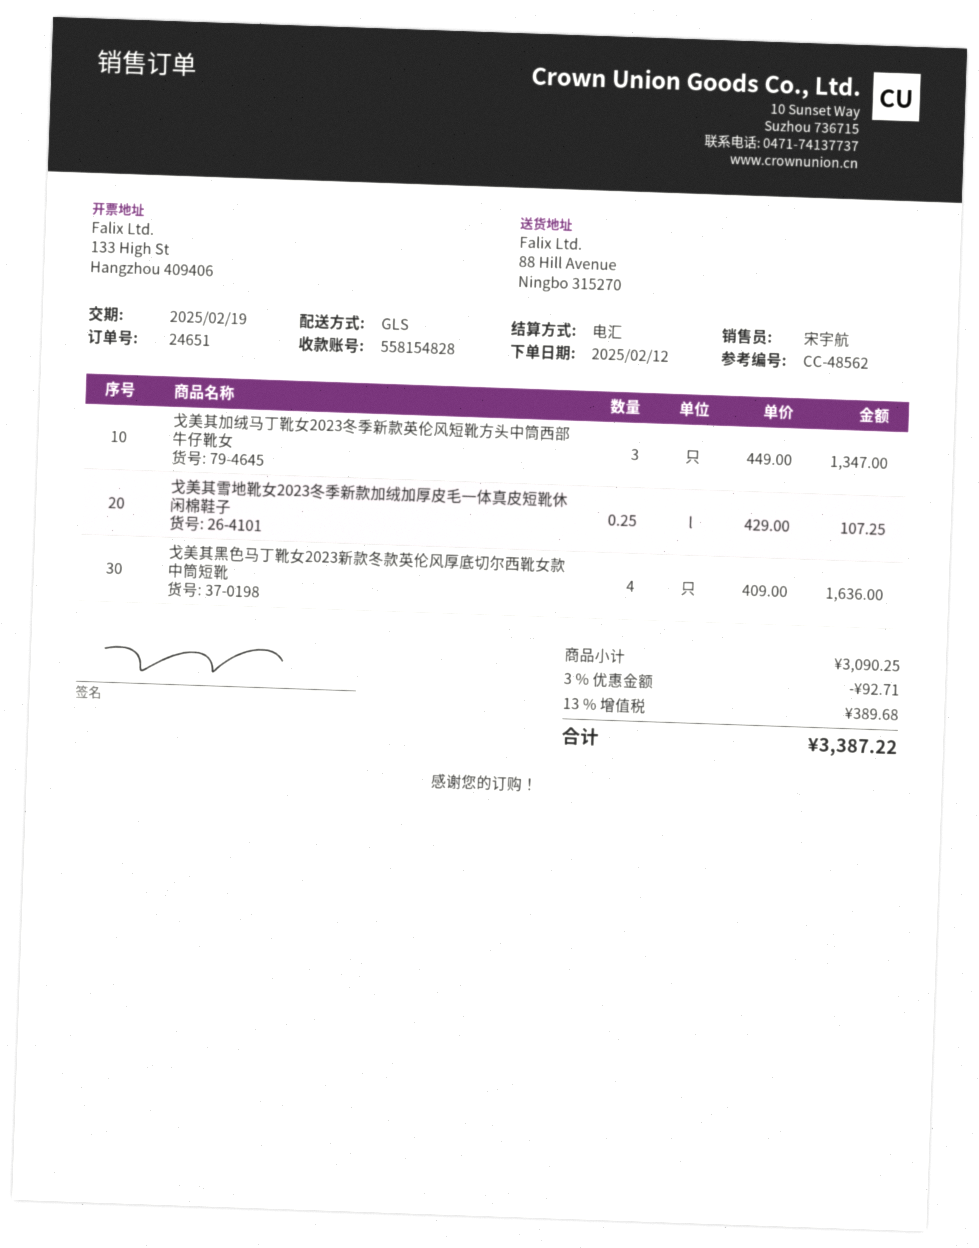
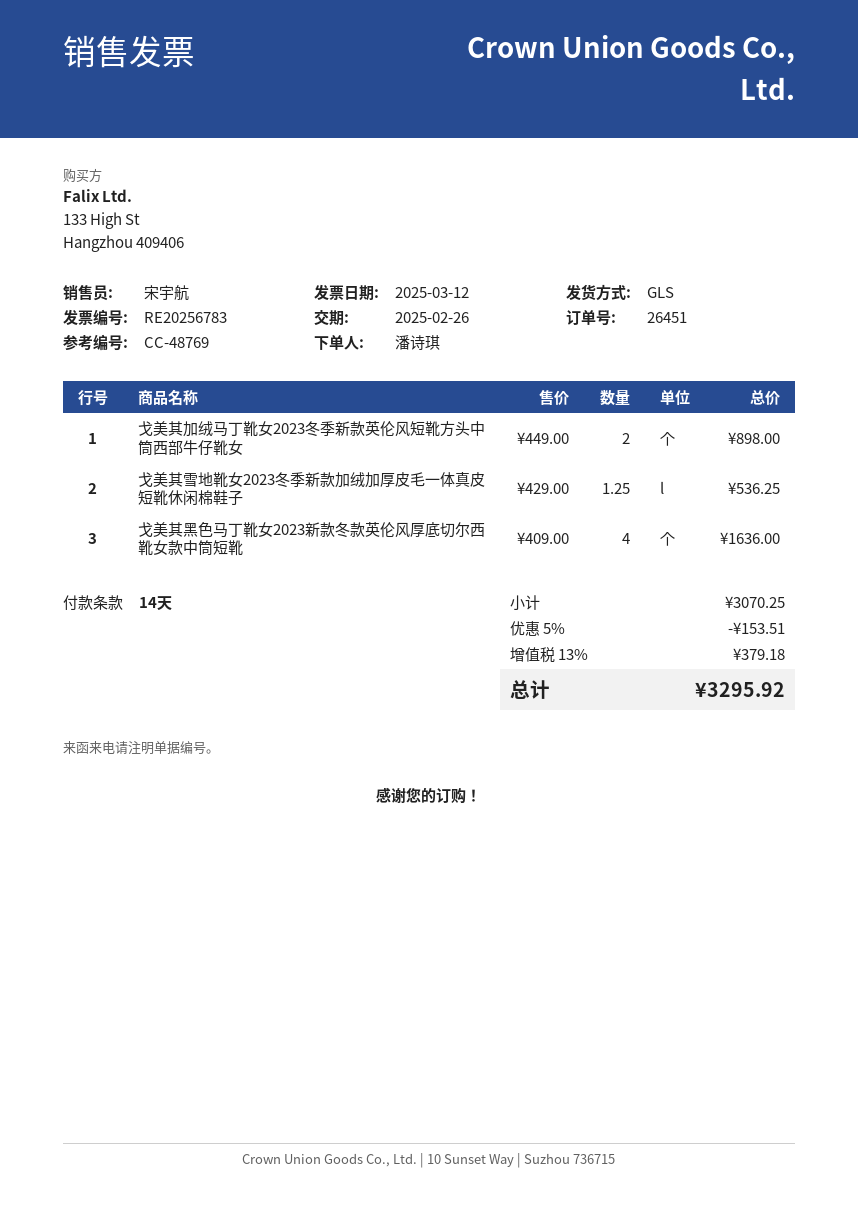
order number: 24651 -> 26451
delivery date: 2025-02-19 -> 2025-02-26
reference: CC-48562 -> CC-48769
戈美其加绒马丁靴女2023冬季新款英伦风短靴方头中筒西部牛仔靴女: 3 x 449.00 = 1347.00 -> 2 x 449.00 = 898.00
戈美其雪地靴女2023冬季新款加绒加厚皮毛一体真皮短靴休闲棉鞋子: 0.25 x 429.00 = 107.25 -> 1.25 x 429.00 = 536.25
subtotal: 3090.25 -> 3070.25
discount: 3% = 92.71 -> 5% = 153.51
tax: 13% = 389.68 -> 13% = 379.18
total: 3387.22 -> 3295.92

